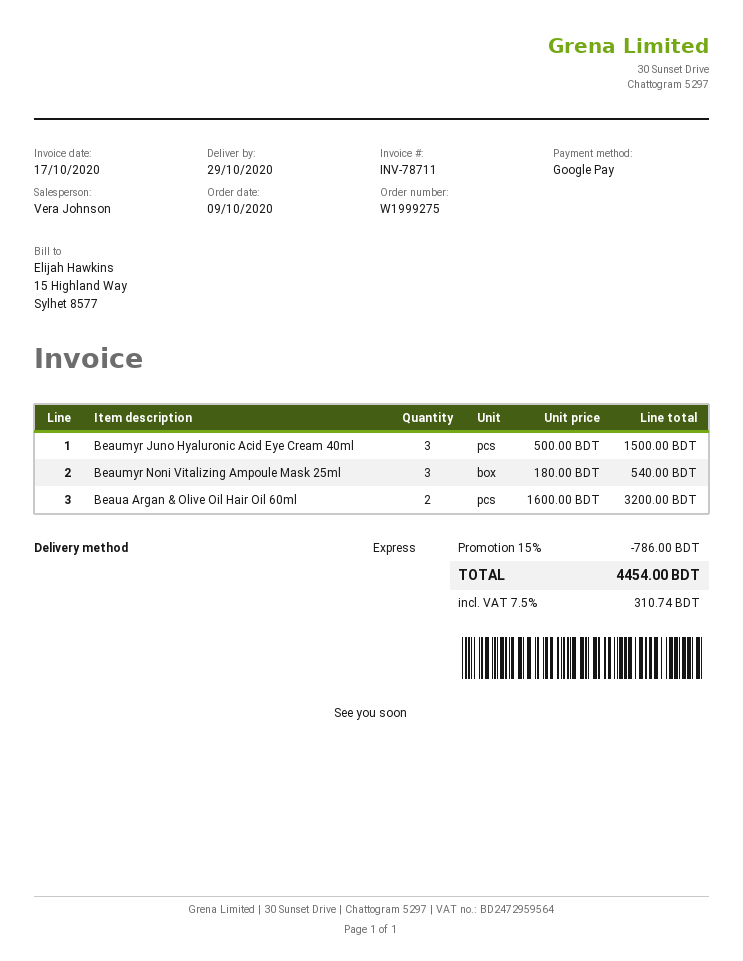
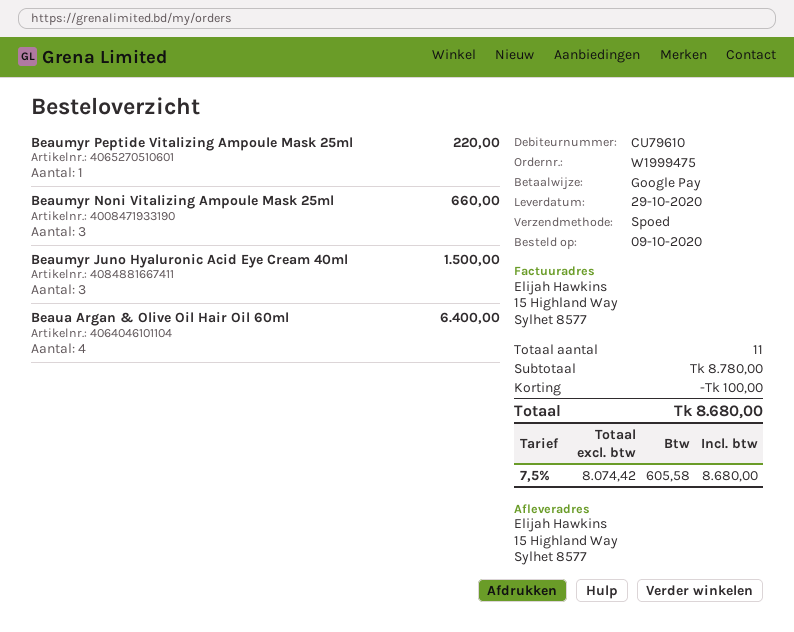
order number: W1999275 -> W1999475
Beaumyr Noni Vitalizing Ampoule Mask 25ml: 3 for 540.00 -> 3 for 660.00
Beaua Argan & Olive Oil Hair Oil 60ml: 2 for 3200.00 -> 4 for 6400.00
Beaumyr Peptide Vitalizing Ampoule Mask 25ml: none -> 1 for 220.00
discount: 786.00 -> 100.00
tax: 7.5% = 310.74 -> 7.5% = 605.58
total: 4454.00 -> 8680.00

